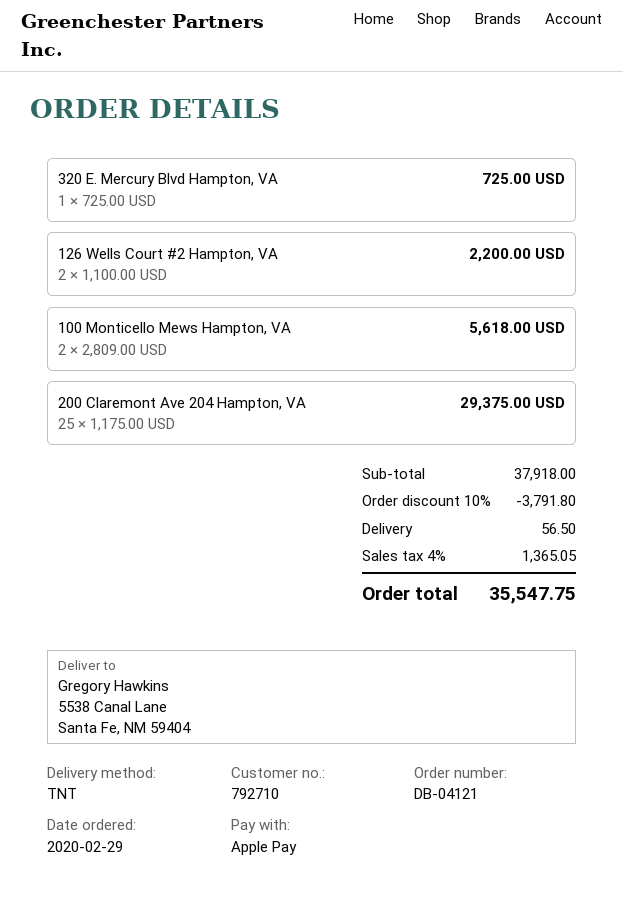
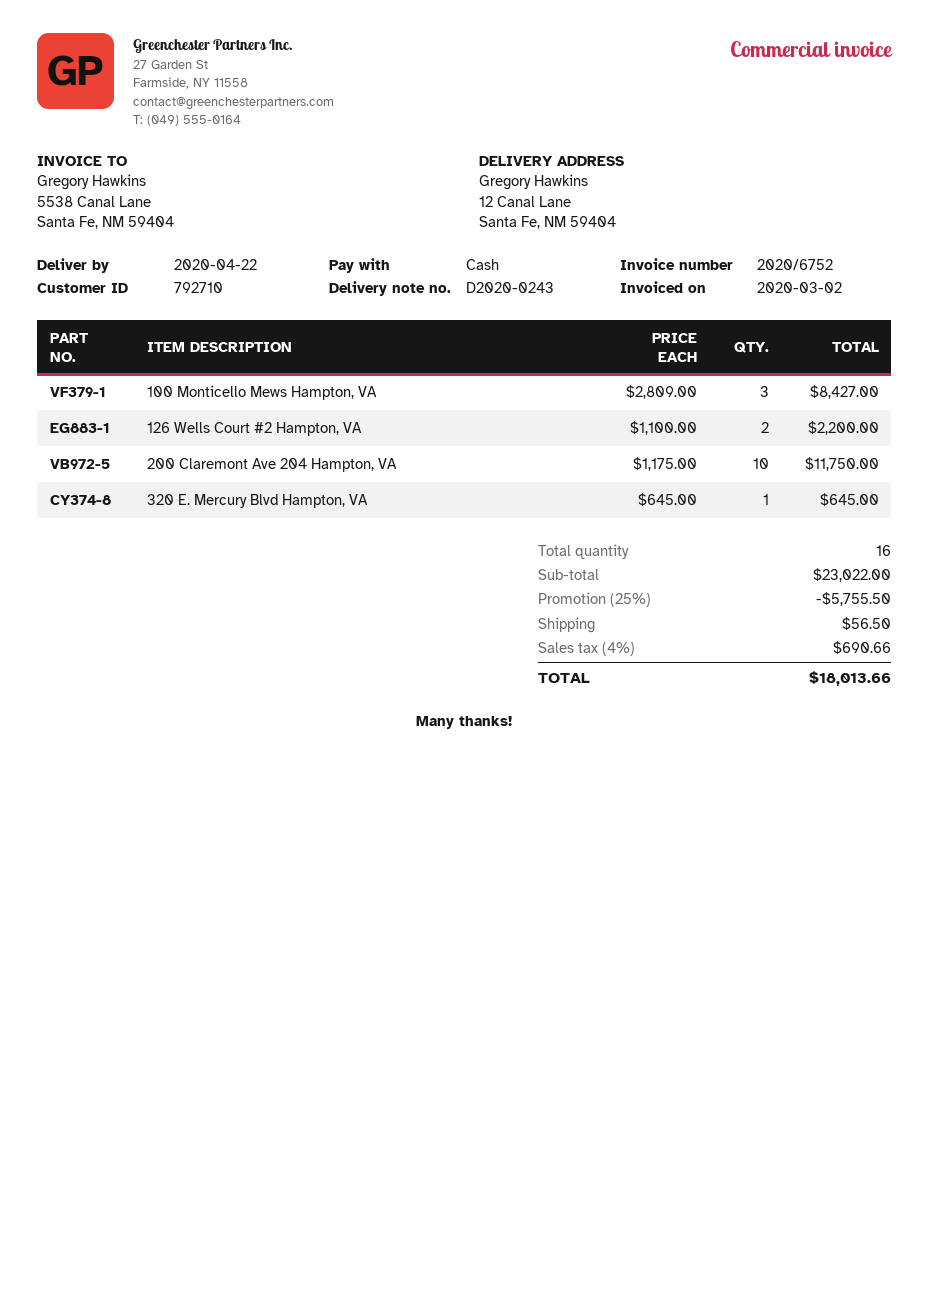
payment method: Apple Pay -> cash
ship to: 5538 Canal Lane, Santa Fe, NM 59404 -> 12 Canal Lane, Santa Fe, NM 59404
320 E. Mercury Blvd Hampton, VA: 1 x 725.00 = 725.00 -> 1 x 645.00 = 645.00
100 Monticello Mews Hampton, VA: 2 x 2809.00 = 5618.00 -> 3 x 2809.00 = 8427.00
200 Claremont Ave 204 Hampton, VA: 25 x 1175.00 = 29375.00 -> 10 x 1175.00 = 11750.00
subtotal: 37918.00 -> 23022.00
discount: 10% = 3791.80 -> 25% = 5755.50
tax: 4% = 1365.05 -> 4% = 690.66
total: 35547.75 -> 18013.66

